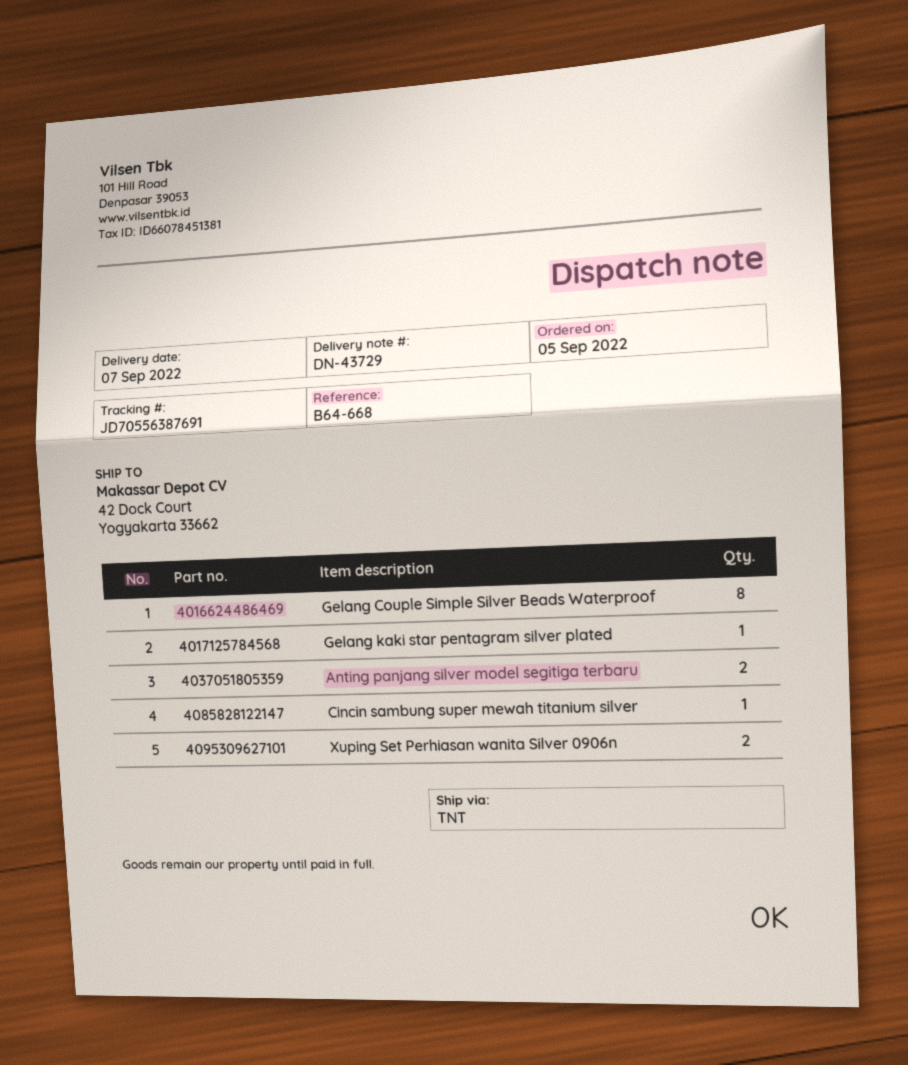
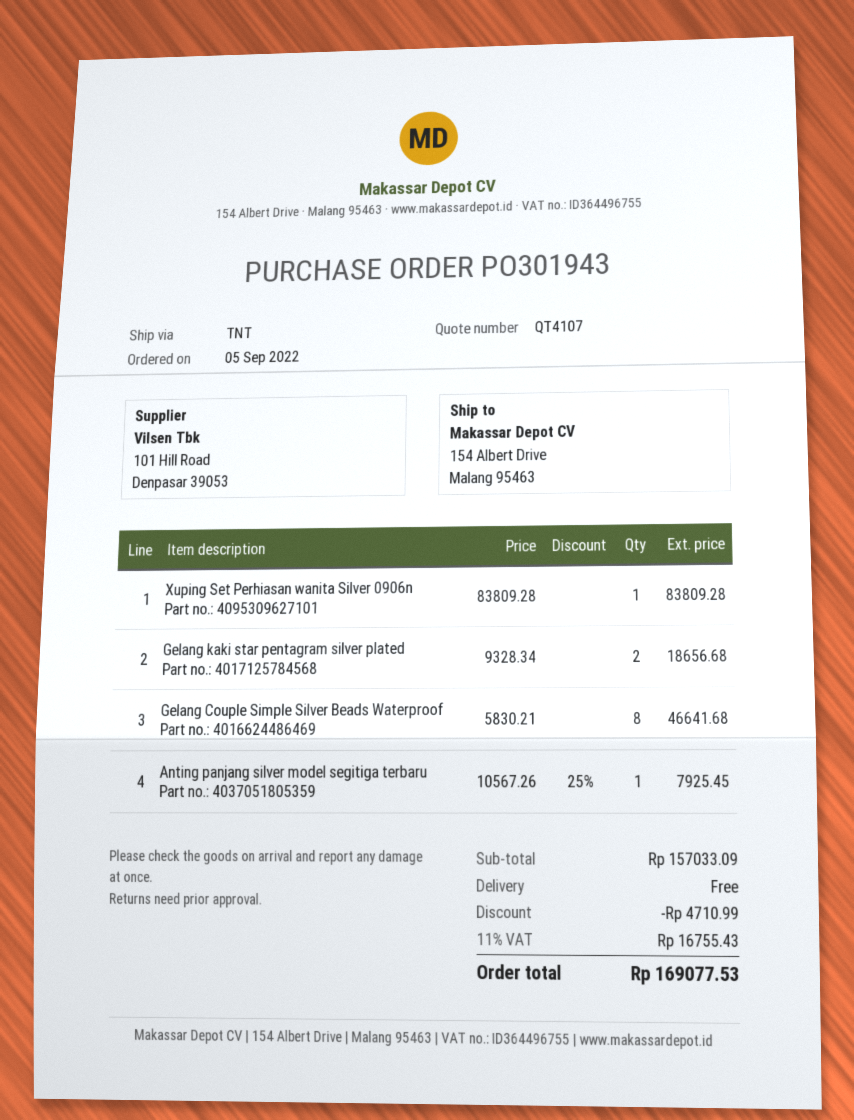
ship to: 42 Dock Court, Yogyakarta 33662 -> 154 Albert Drive, Malang 95463
Gelang kaki star pentagram silver plated: 1 -> 2
Anting panjang silver model segitiga terbaru: 2 -> 1
Cincin sambung super mewah titanium silver: 1 -> none
Xuping Set Perhiasan wanita Silver 0906n: 2 -> 1

